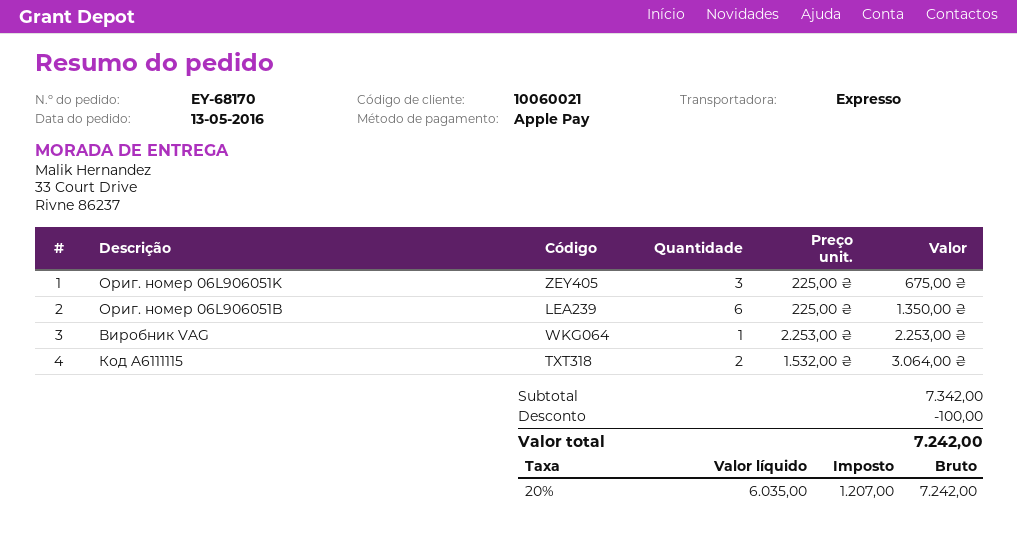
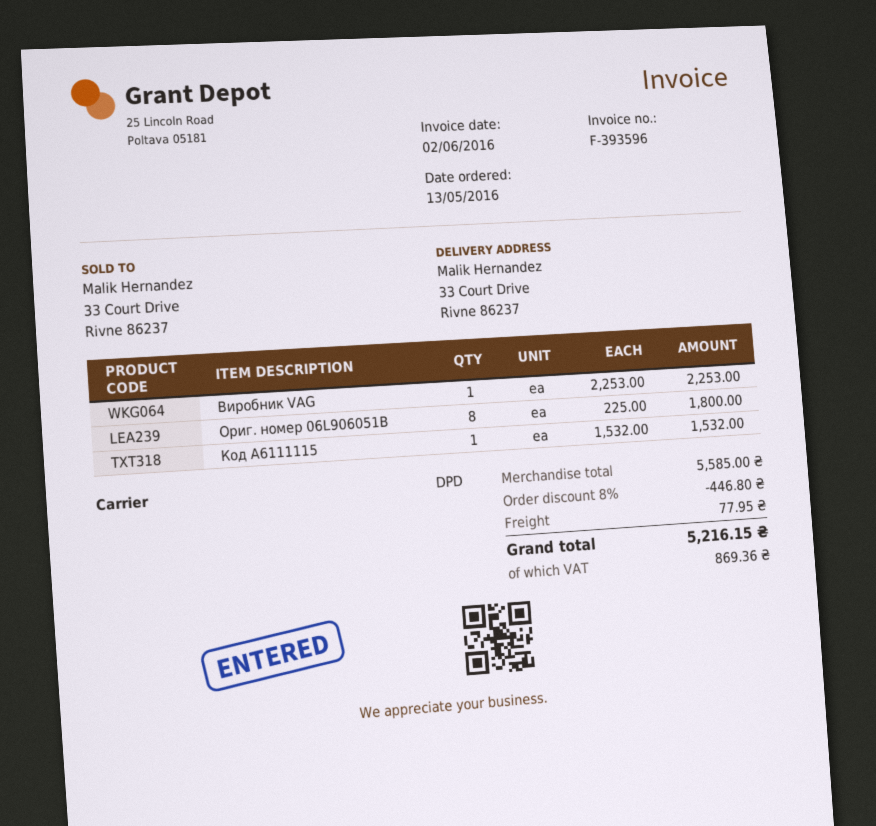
shipping method: express -> DPD
Ориг. номер 06L906051K: 3 x 225.00 = 675.00 -> none
Ориг. номер 06L906051B: 6 x 225.00 = 1350.00 -> 8 x 225.00 = 1800.00
Код A6111115: 2 x 1532.00 = 3064.00 -> 1 x 1532.00 = 1532.00
subtotal: 7342.00 -> 5585.00
discount: 100.00 -> 446.80
shipping: none -> 77.95
tax: 1207.00 -> 869.36
total: 7242.00 -> 5216.15

